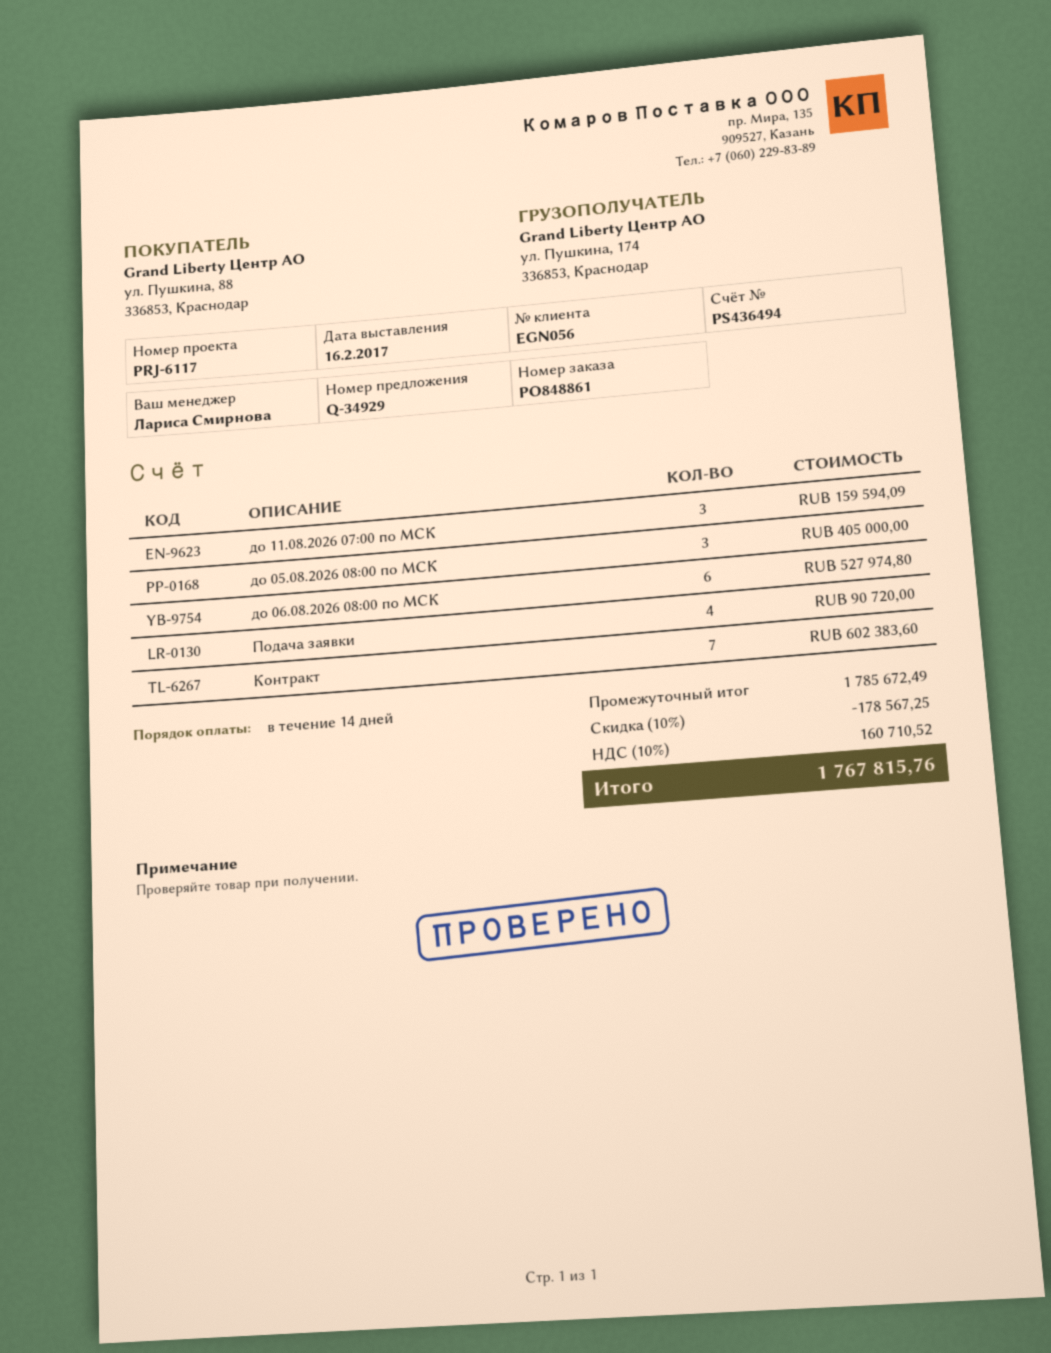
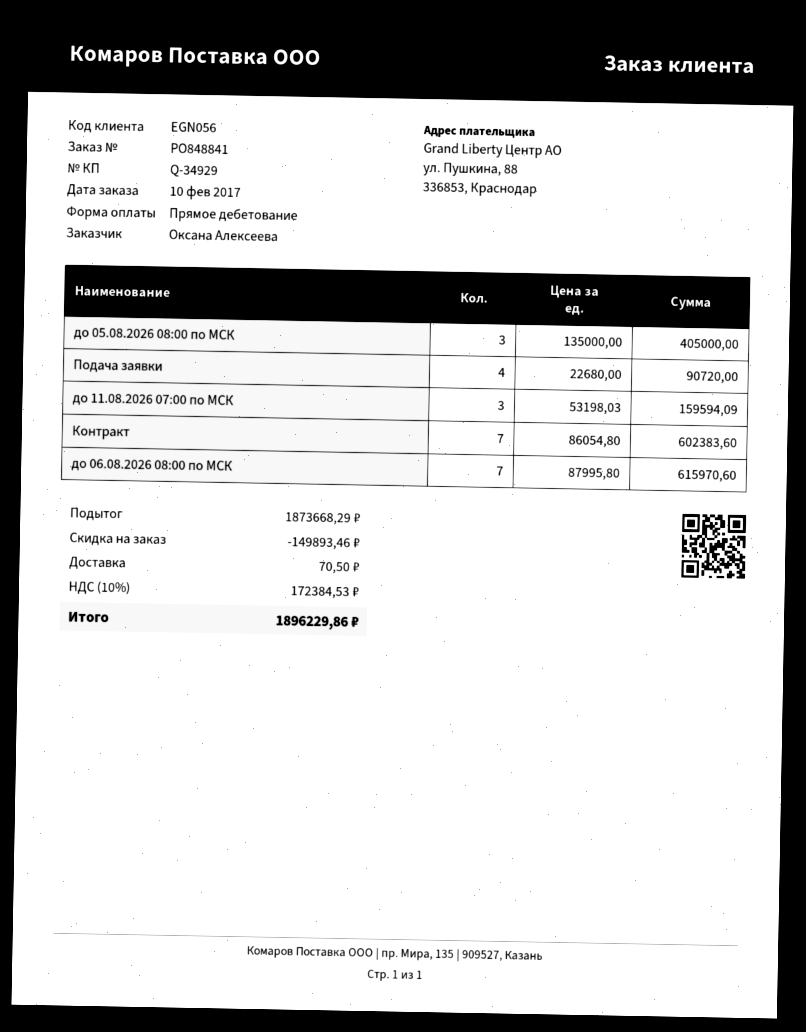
order number: PO848861 -> PO848841
до 06.08.2026 08:00 по МСК: 6 for 527974.80 -> 7 for 615970.60
subtotal: 1785672.49 -> 1873668.29
discount: 178567.25 -> 149893.46
shipping: none -> 70.50
tax: 10% = 160710.52 -> 10% = 172384.53
total: 1767815.76 -> 1896229.86

